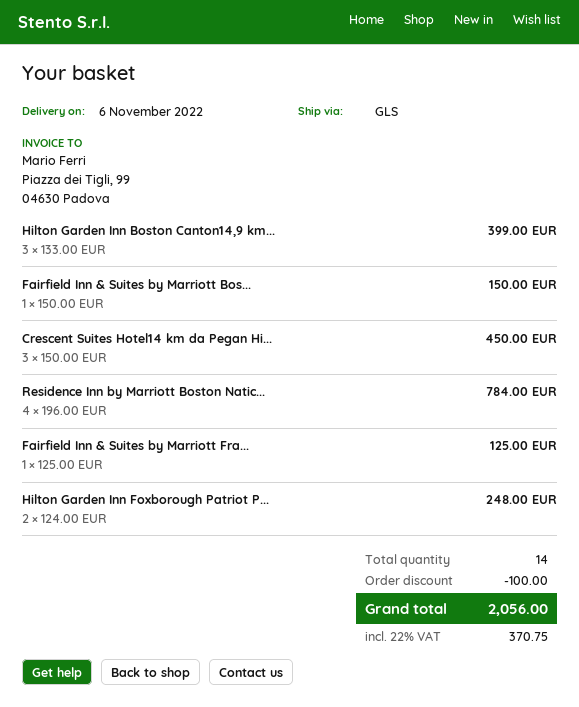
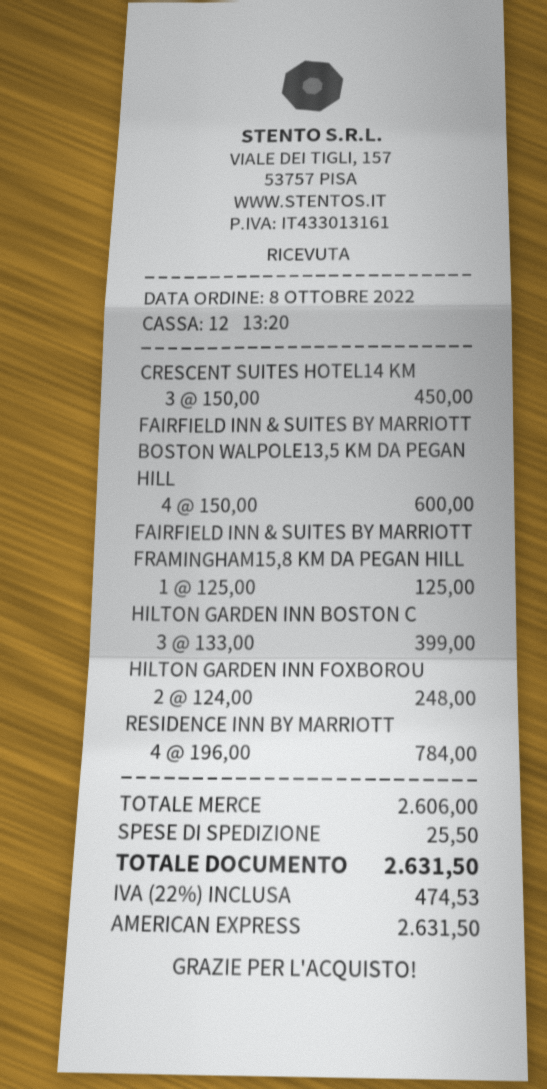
Fairfield Inn & Suites by Marriott Bos...: 1 x 150.00 = 150.00 -> 4 x 150.00 = 600.00
discount: 100.00 -> none
shipping: none -> 25.50
tax: 22% = 370.75 -> 22% = 474.53
total: 2056.00 -> 2631.50

